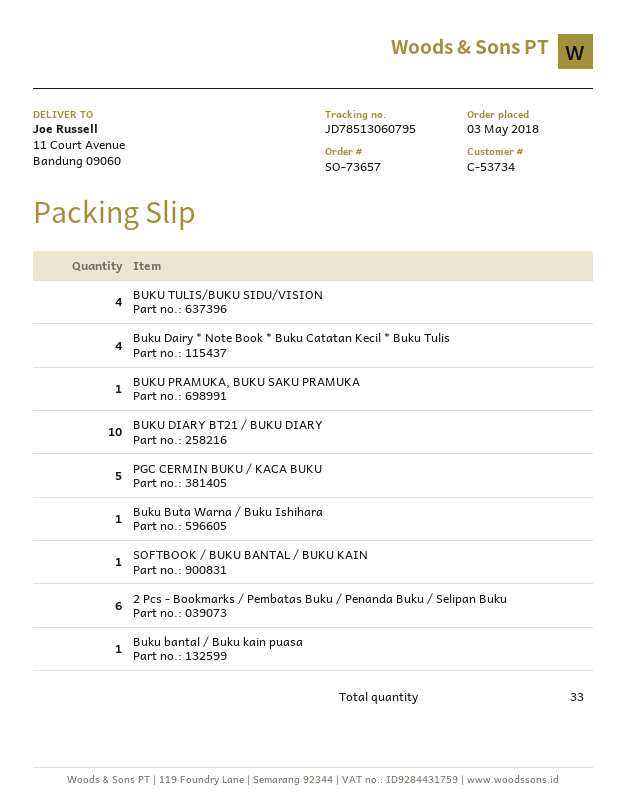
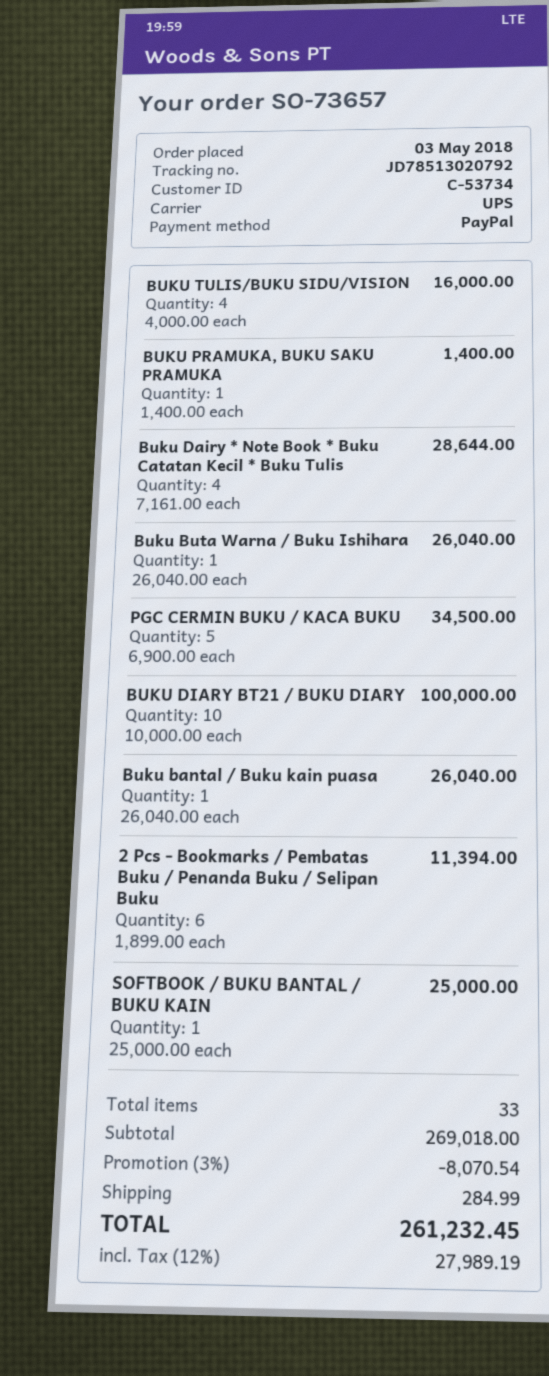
tracking number: JD78513060795 -> JD78513020792

